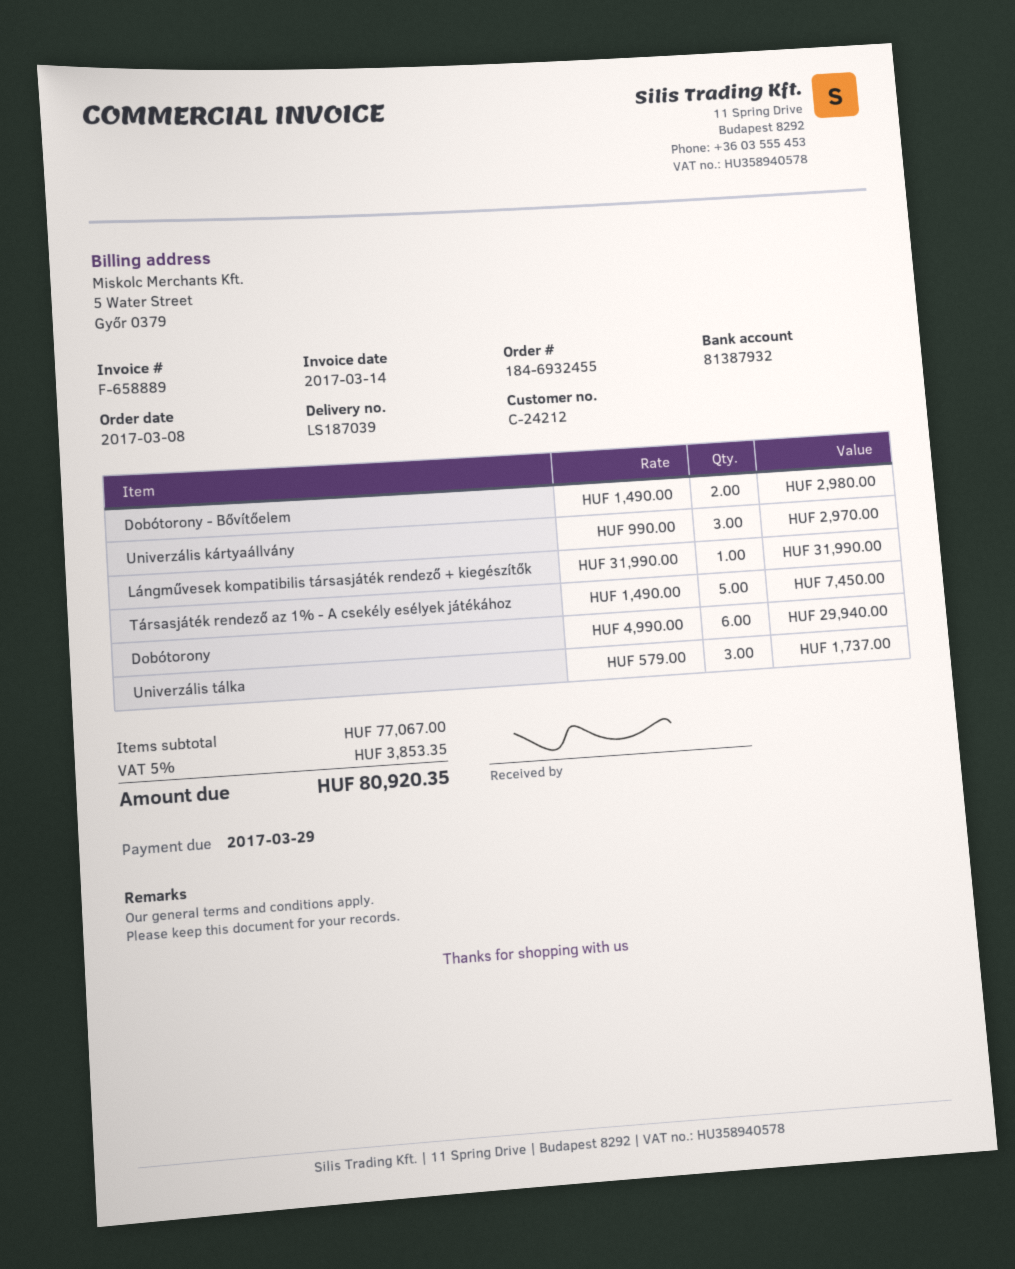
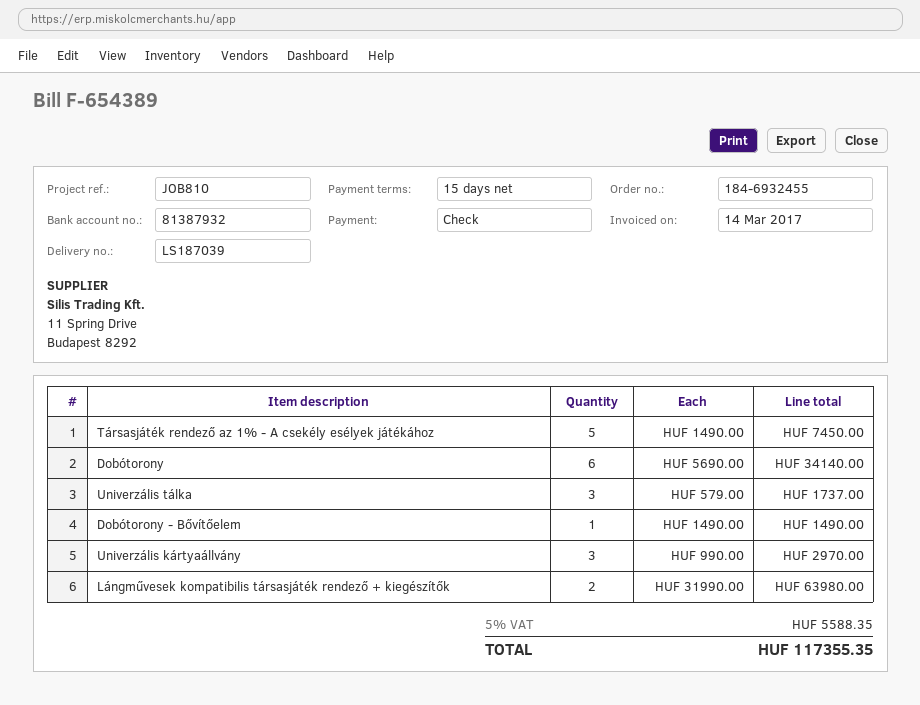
invoice number: F-658889 -> F-654389
Dobótorony - Bővítőelem: 2 x 1490.00 = 2980.00 -> 1 x 1490.00 = 1490.00
Lángművesek kompatibilis társasjáték rendező + kiegészítők: 1 x 31990.00 = 31990.00 -> 2 x 31990.00 = 63980.00
Dobótorony: 6 x 4990.00 = 29940.00 -> 6 x 5690.00 = 34140.00
tax: 5% = 3853.35 -> 5% = 5588.35
total: 80920.35 -> 117355.35

